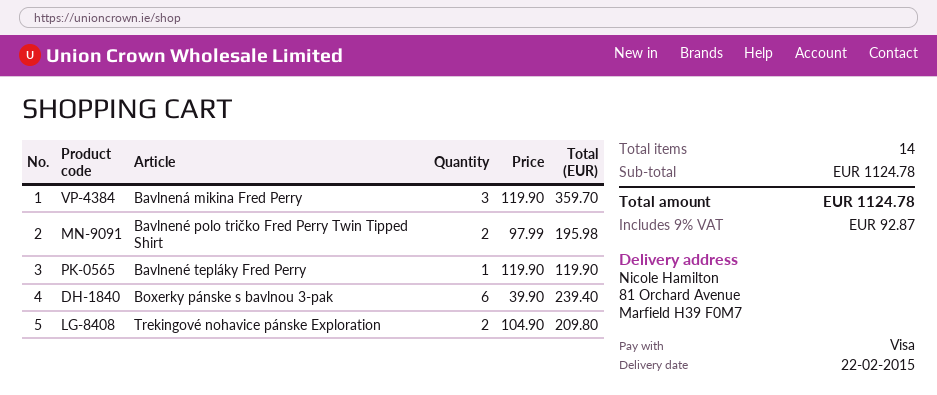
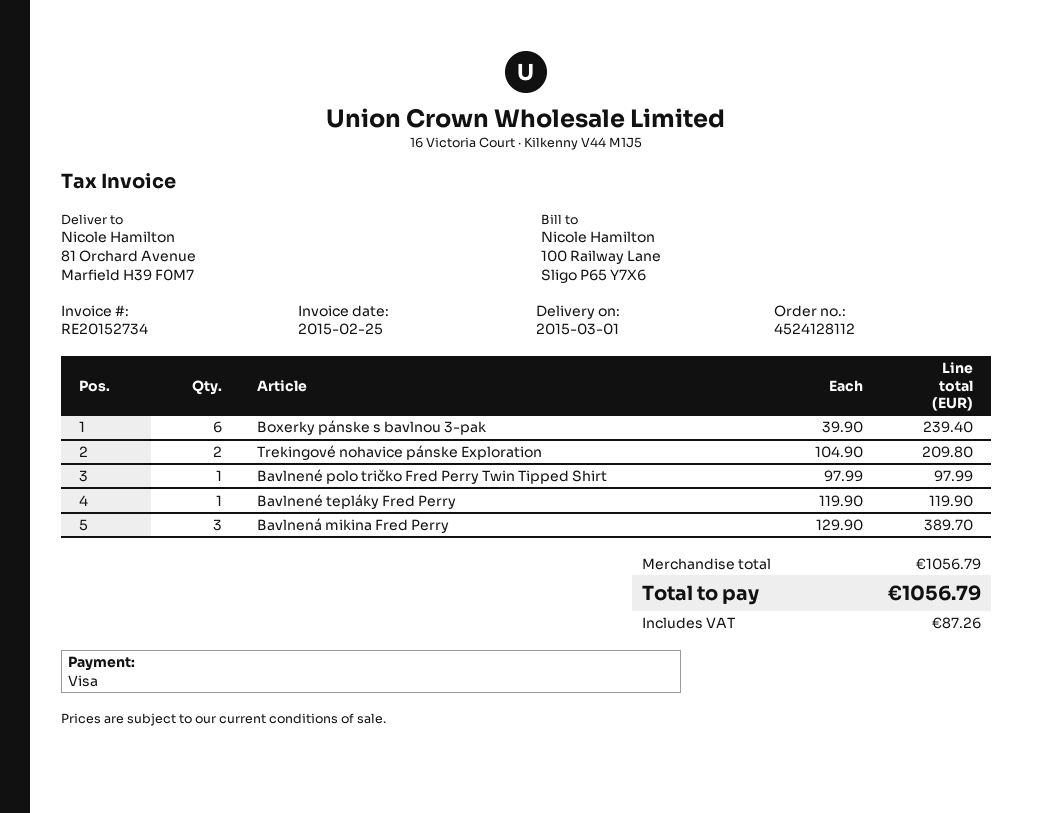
delivery date: 2015-02-22 -> 2015-03-01
Bavlnená mikina Fred Perry: 3 x 119.90 = 359.70 -> 3 x 129.90 = 389.70
Bavlnené polo tričko Fred Perry Twin Tipped Shirt: 2 x 97.99 = 195.98 -> 1 x 97.99 = 97.99
subtotal: 1124.78 -> 1056.79
tax: 92.87 -> 87.26
total: 1124.78 -> 1056.79

